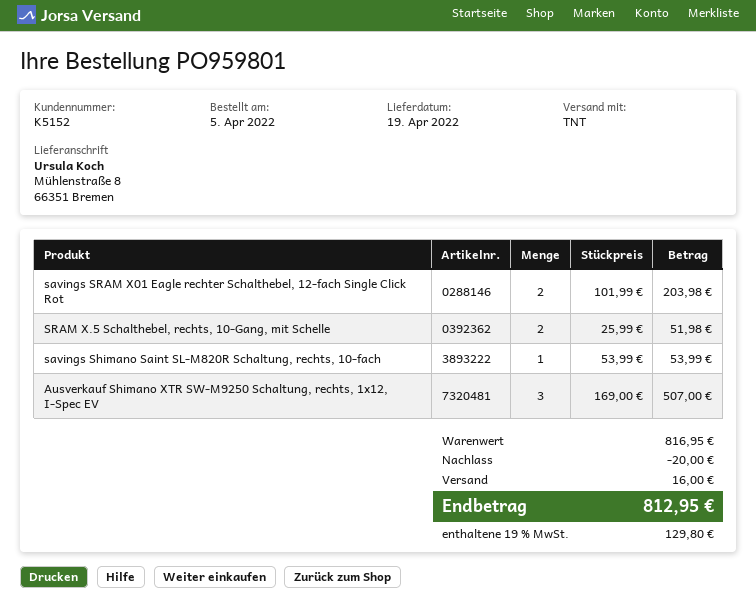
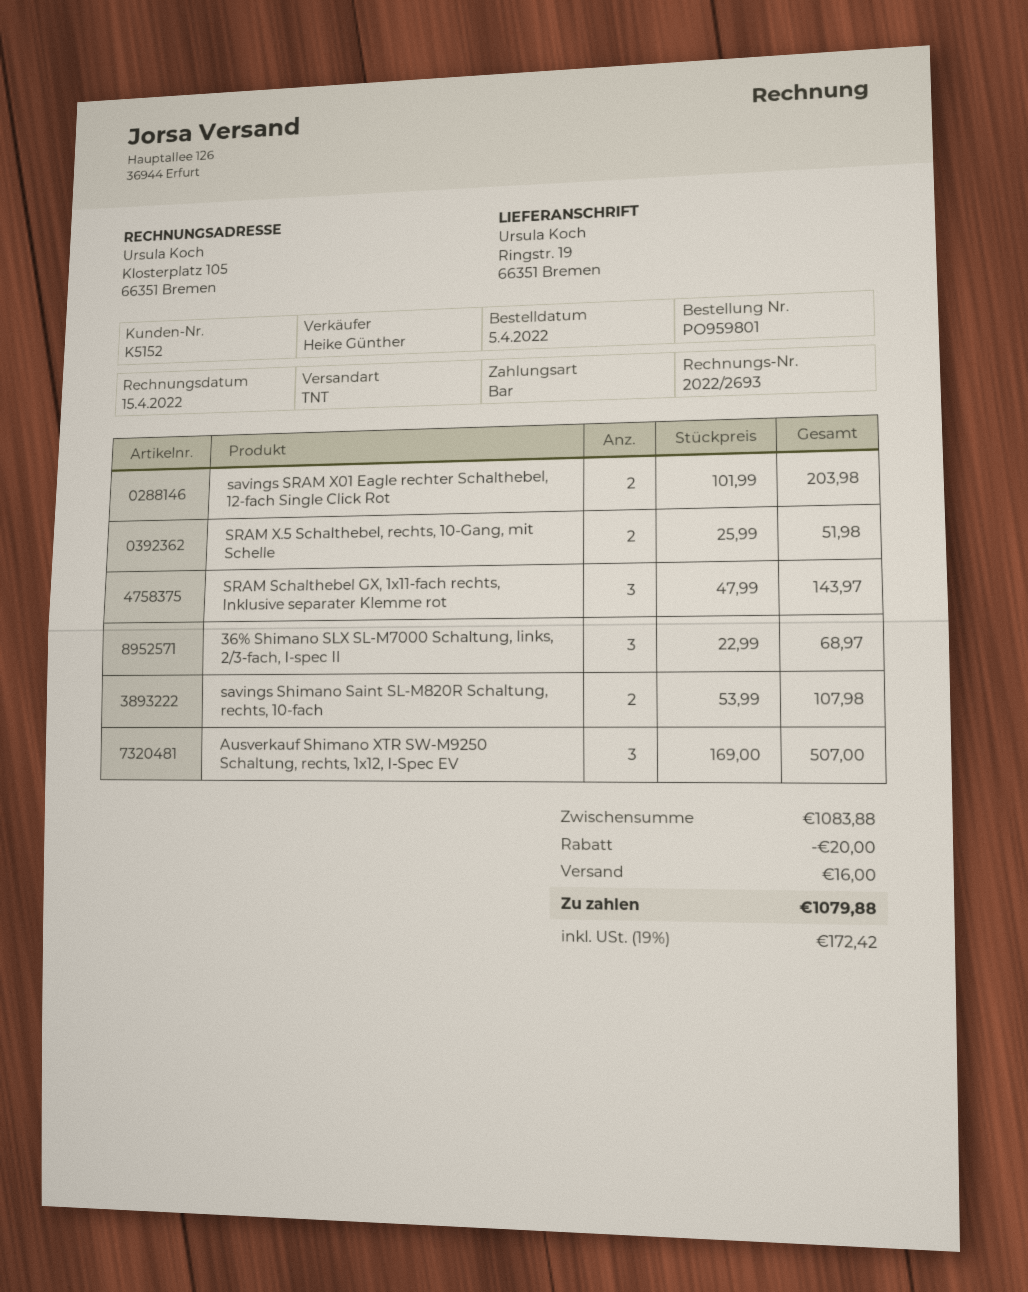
ship to: Mühlenstraße 8, 66351 Bremen -> Ringstr. 19, 66351 Bremen
savings Shimano Saint SL-M820R Schaltung, rechts, 10-fach: 1 x 53.99 = 53.99 -> 2 x 53.99 = 107.98
SRAM Schalthebel GX, 1x11-fach rechts, Inklusive separater Klemme rot: none -> 3 x 47.99 = 143.97
36% Shimano SLX SL-M7000 Schaltung, links, 2/3-fach, I-spec II: none -> 3 x 22.99 = 68.97
subtotal: 816.95 -> 1083.88
tax: 19% = 129.80 -> 19% = 172.42
total: 812.95 -> 1079.88

